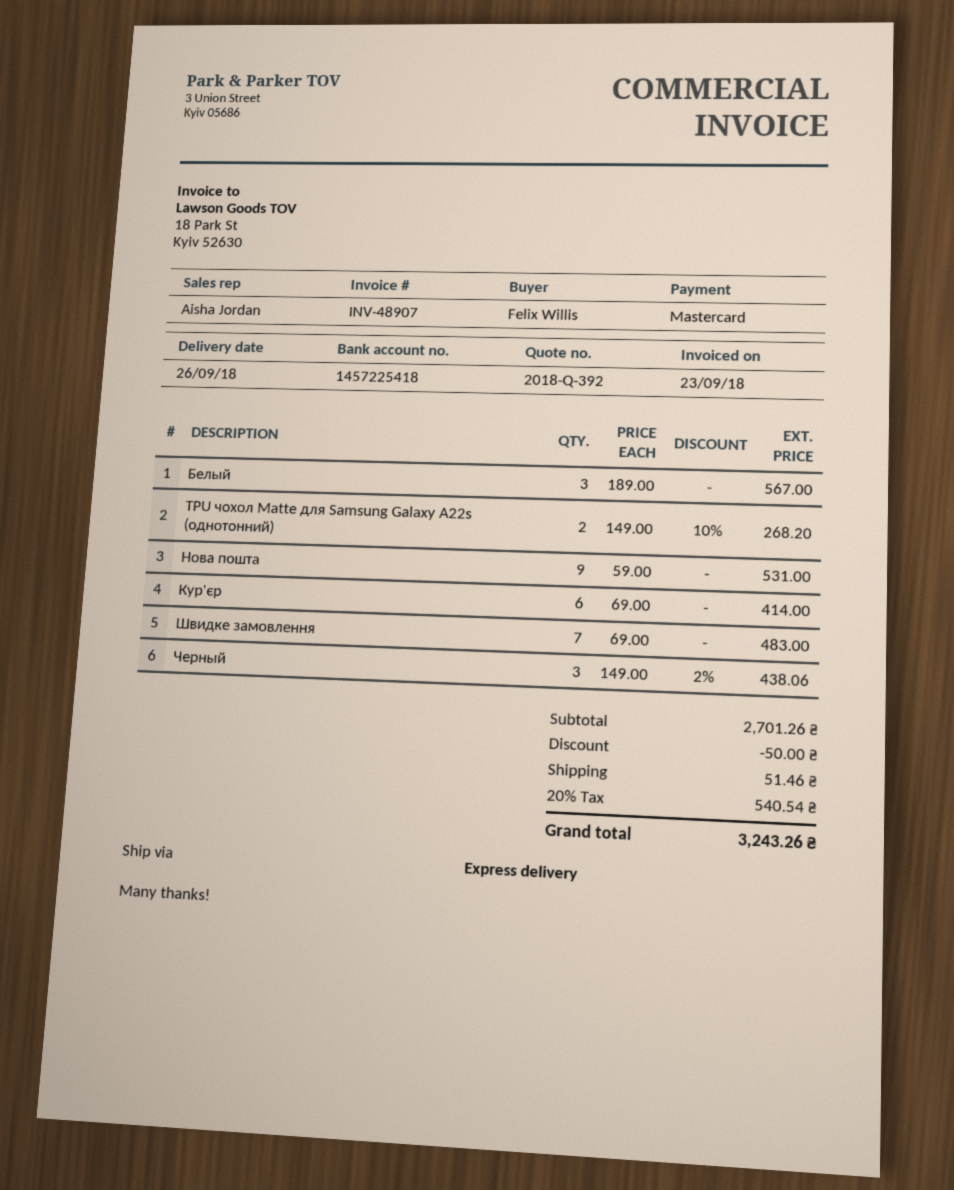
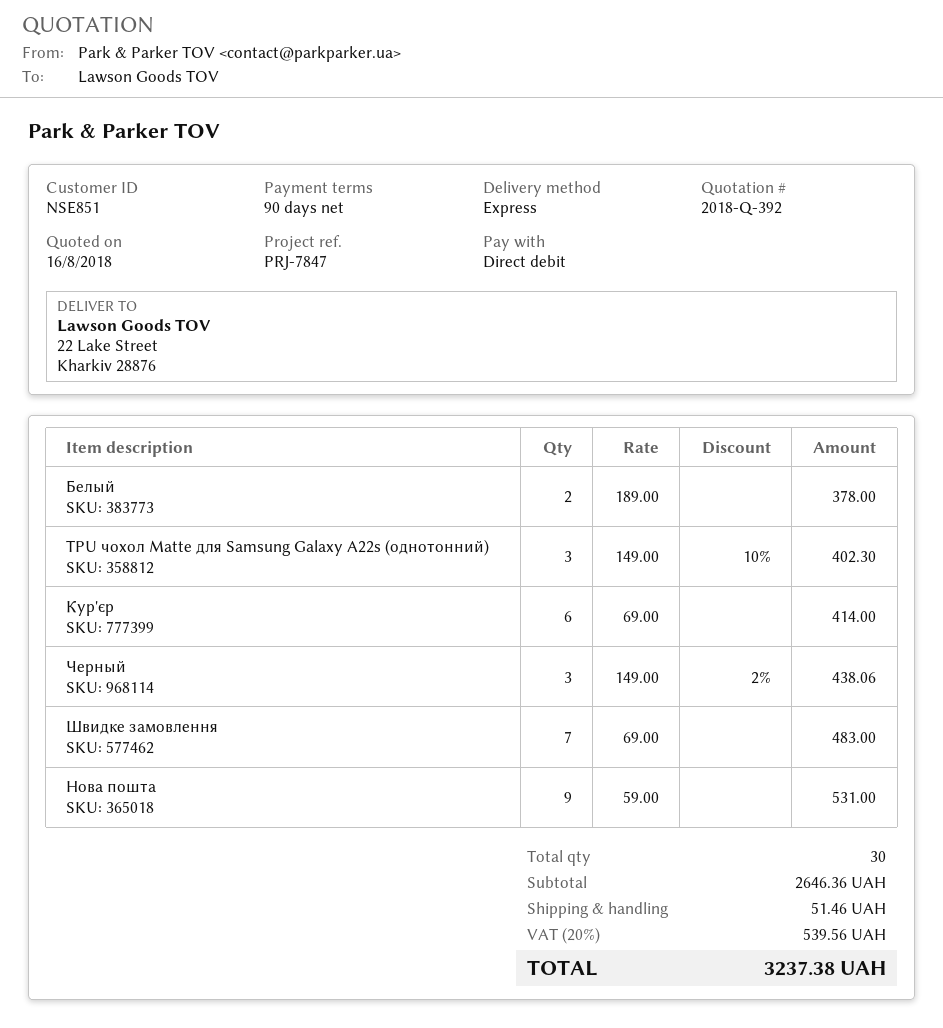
payment method: Mastercard -> direct debit
Белый: 3 x 189.00 = 567.00 -> 2 x 189.00 = 378.00
TPU чохол Matte для Samsung Galaxy A22s (однотонний): 2 x 149.00 - 10% = 268.20 -> 3 x 149.00 - 10% = 402.30
subtotal: 2701.26 -> 2646.36
discount: 50.00 -> none
tax: 20% = 540.54 -> 20% = 539.56
total: 3243.26 -> 3237.38

